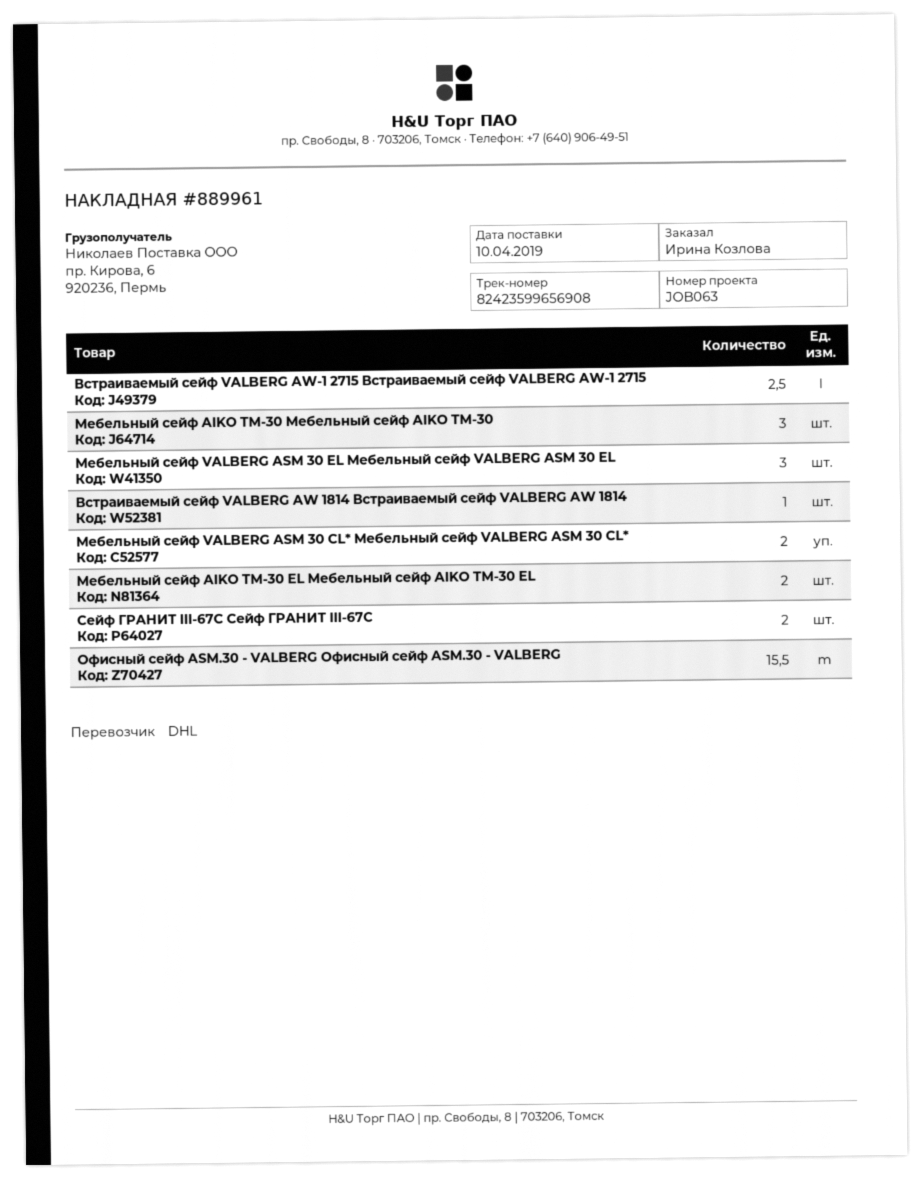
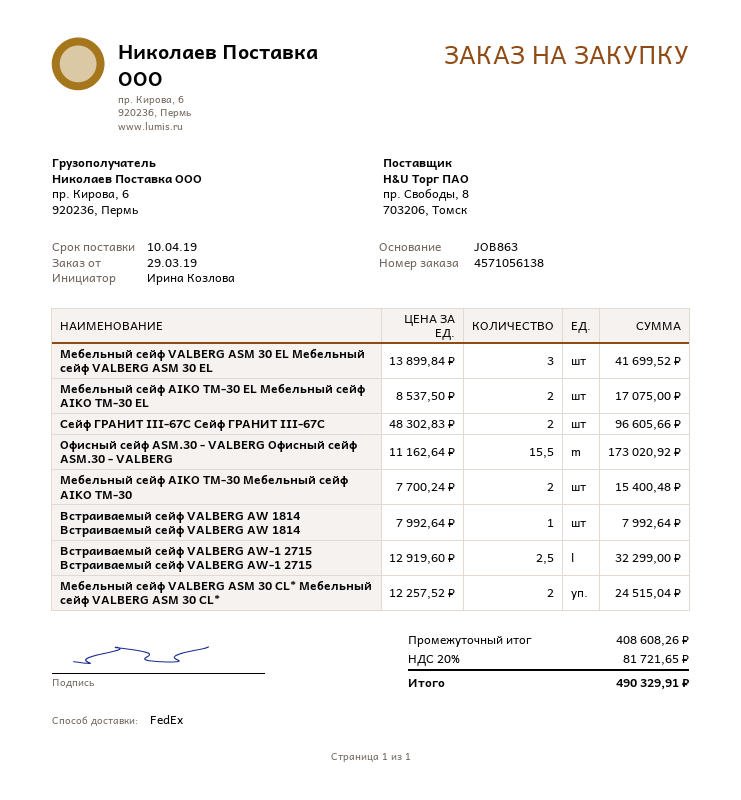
reference: JOB063 -> JOB863
shipping method: DHL -> FedEx
Мебельный сейф AIKO TM-30 Мебельный сейф AIKO TM-30: 3 -> 2

